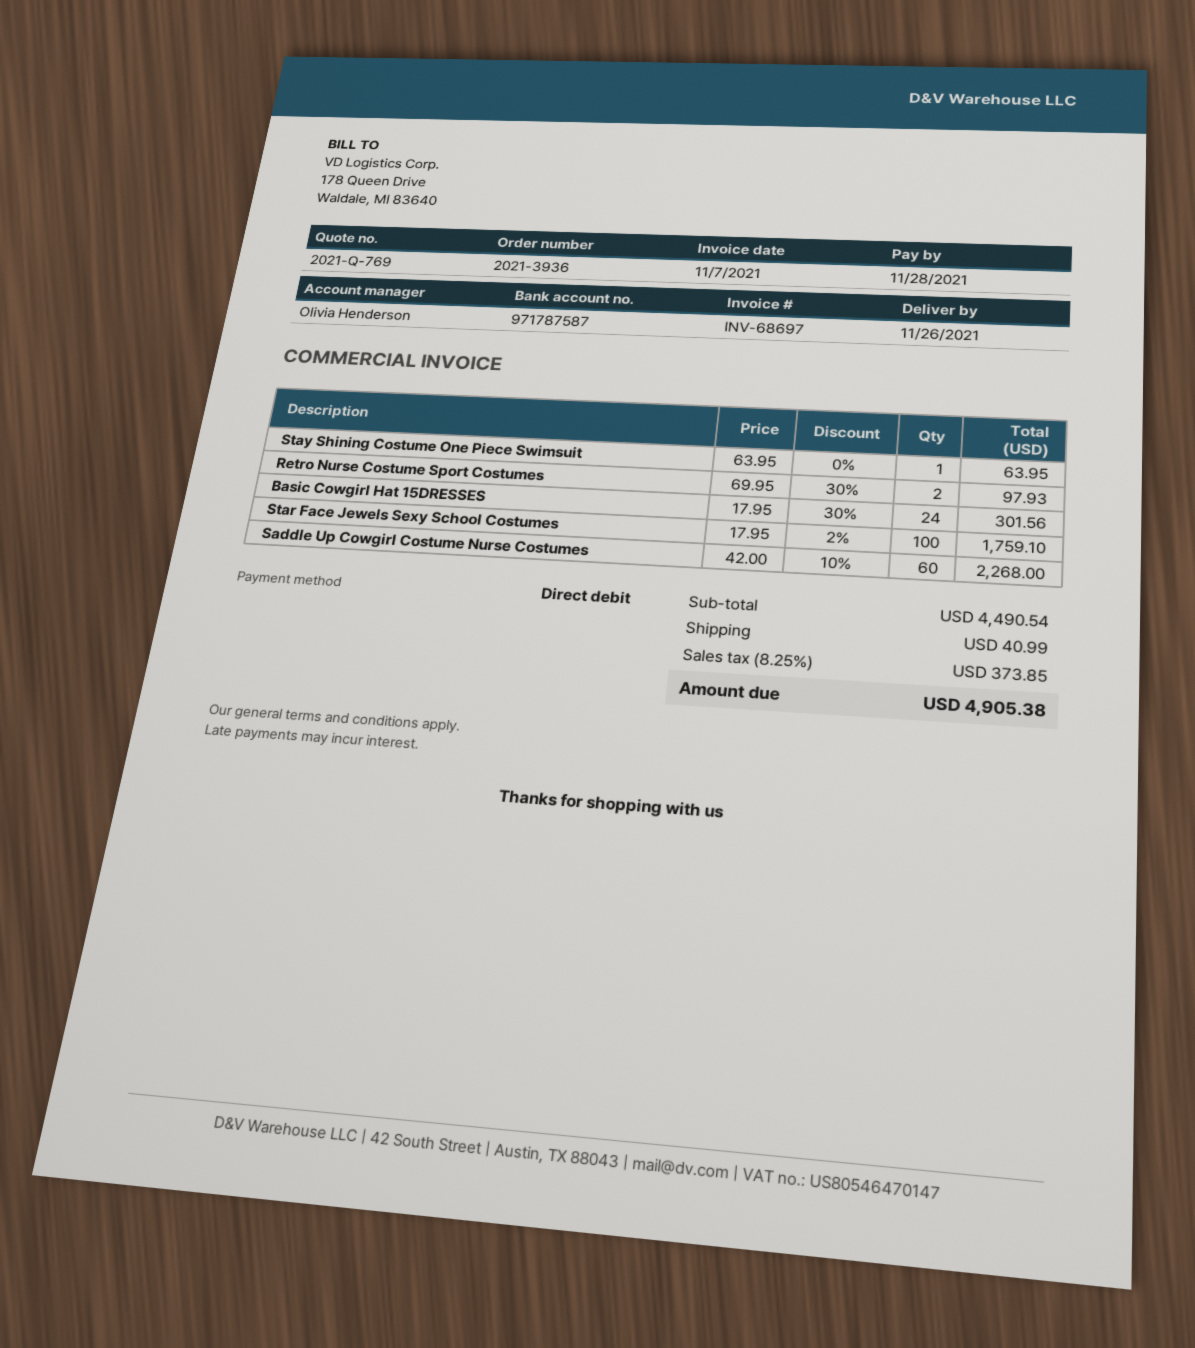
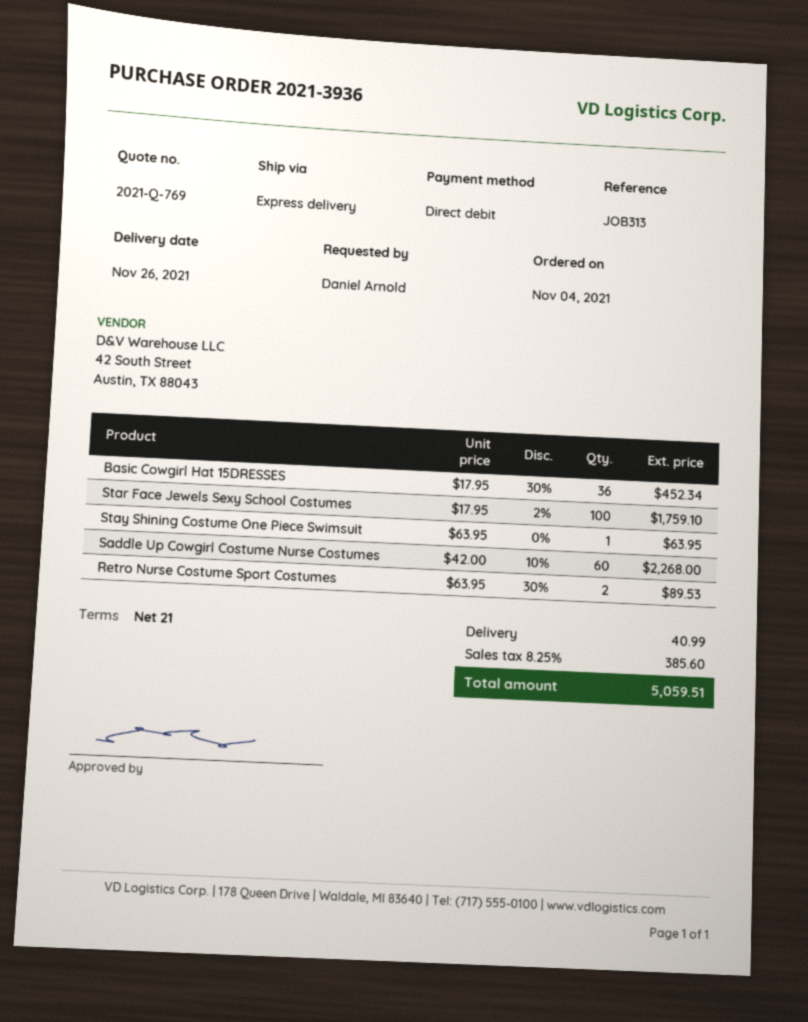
Retro Nurse Costume Sport Costumes: 2 x 69.95 - 30% = 97.93 -> 2 x 63.95 - 30% = 89.53
Basic Cowgirl Hat 15DRESSES: 24 x 17.95 - 30% = 301.56 -> 36 x 17.95 - 30% = 452.34
tax: 8.25% = 373.85 -> 8.25% = 385.60
total: 4905.38 -> 5059.51

